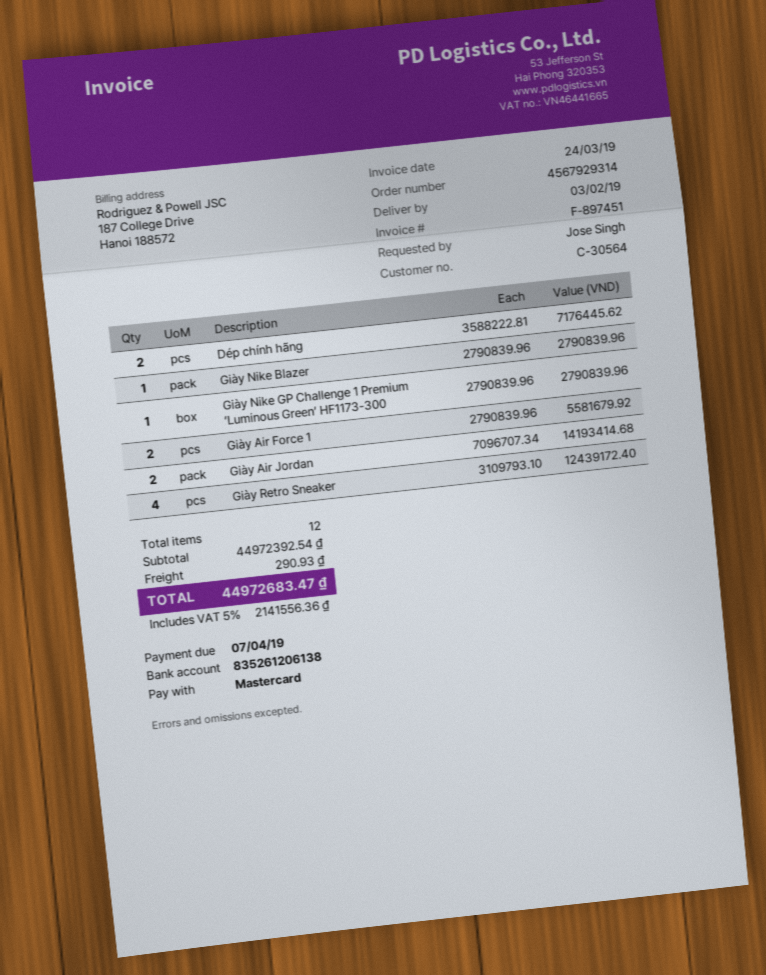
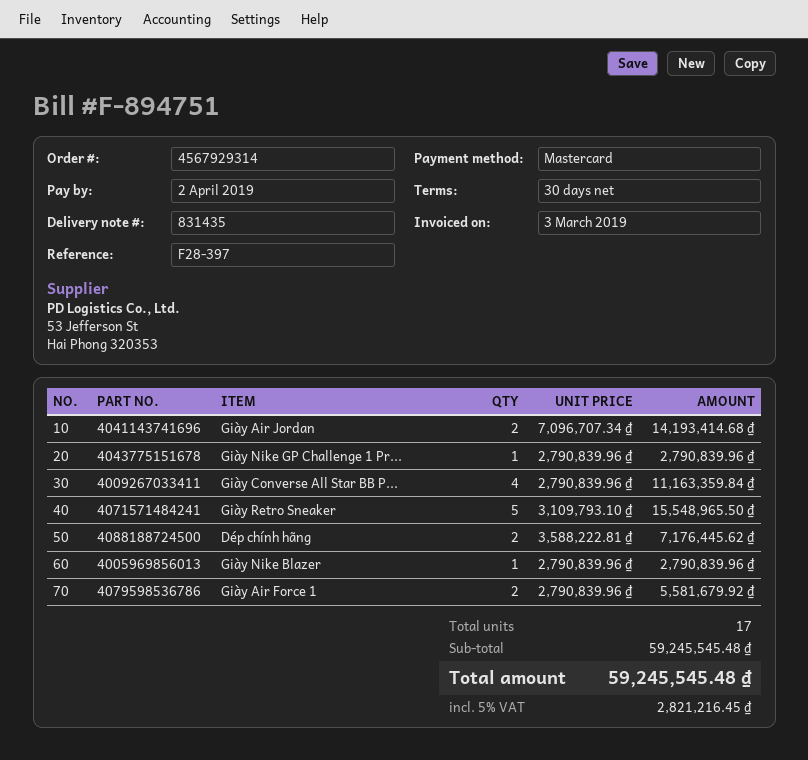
invoice number: F-897451 -> F-894751
invoice date: 2019-03-24 -> 2019-03-03
due date: 2019-04-07 -> 2019-04-02
Giày Retro Sneaker: 4 x 3109793.10 = 12439172.40 -> 5 x 3109793.10 = 15548965.50
Giày Converse All Star BB P...: none -> 4 x 2790839.96 = 11163359.84
total quantity: 12 -> 17
subtotal: 44972392.54 -> 59245545.48
shipping: 290.93 -> none
tax: 5% = 2141556.36 -> 5% = 2821216.45
total: 44972683.47 -> 59245545.48

